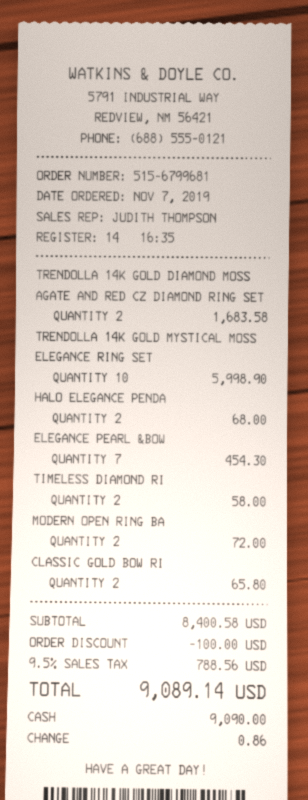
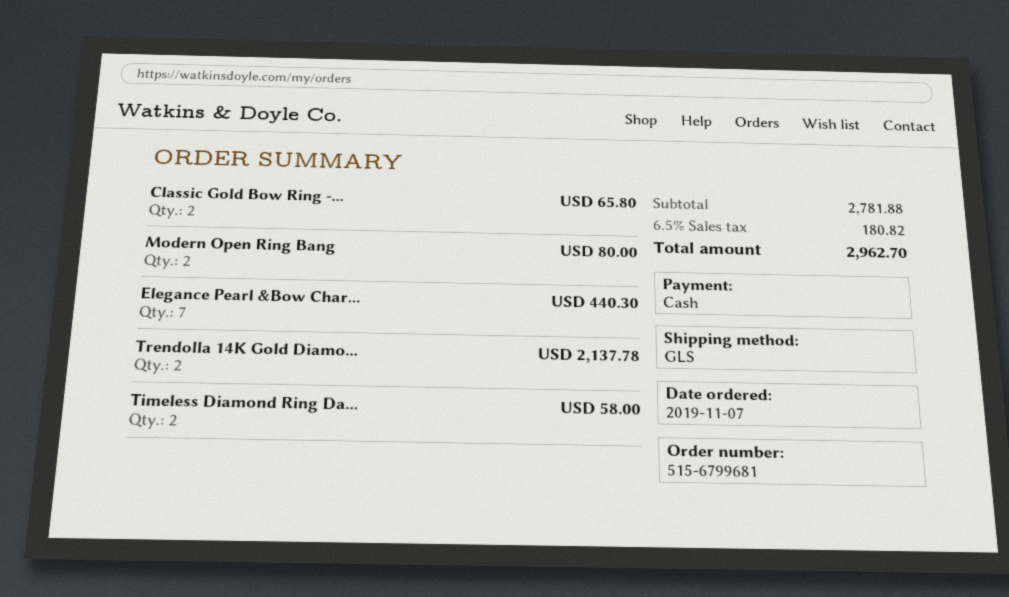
TRENDOLLA 14K GOLD DIAMOND MOSS AGATE AND RED CZ DIAMOND RING SET: 2 for 1683.58 -> 2 for 2137.78
TRENDOLLA 14K GOLD MYSTICAL MOSS ELEGANCE RING SET: 10 for 5998.90 -> none
HALO ELEGANCE PENDA: 2 for 68.00 -> none
ELEGANCE PEARL &BOW: 7 for 454.30 -> 7 for 440.30
MODERN OPEN RING BA: 2 for 72.00 -> 2 for 80.00
subtotal: 8400.58 -> 2781.88
discount: 100.00 -> none
tax: 9.5% = 788.56 -> 6.5% = 180.82
total: 9089.14 -> 2962.70

